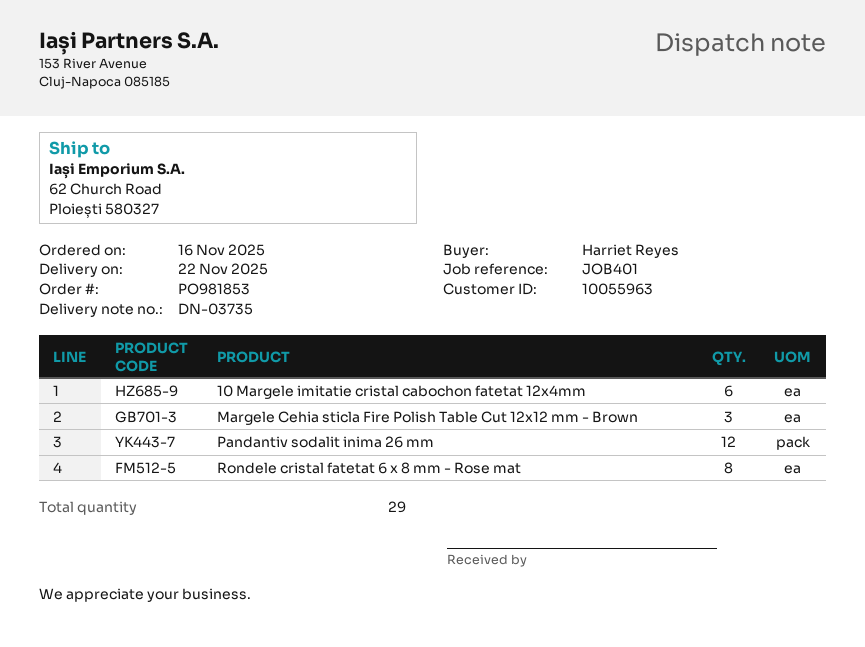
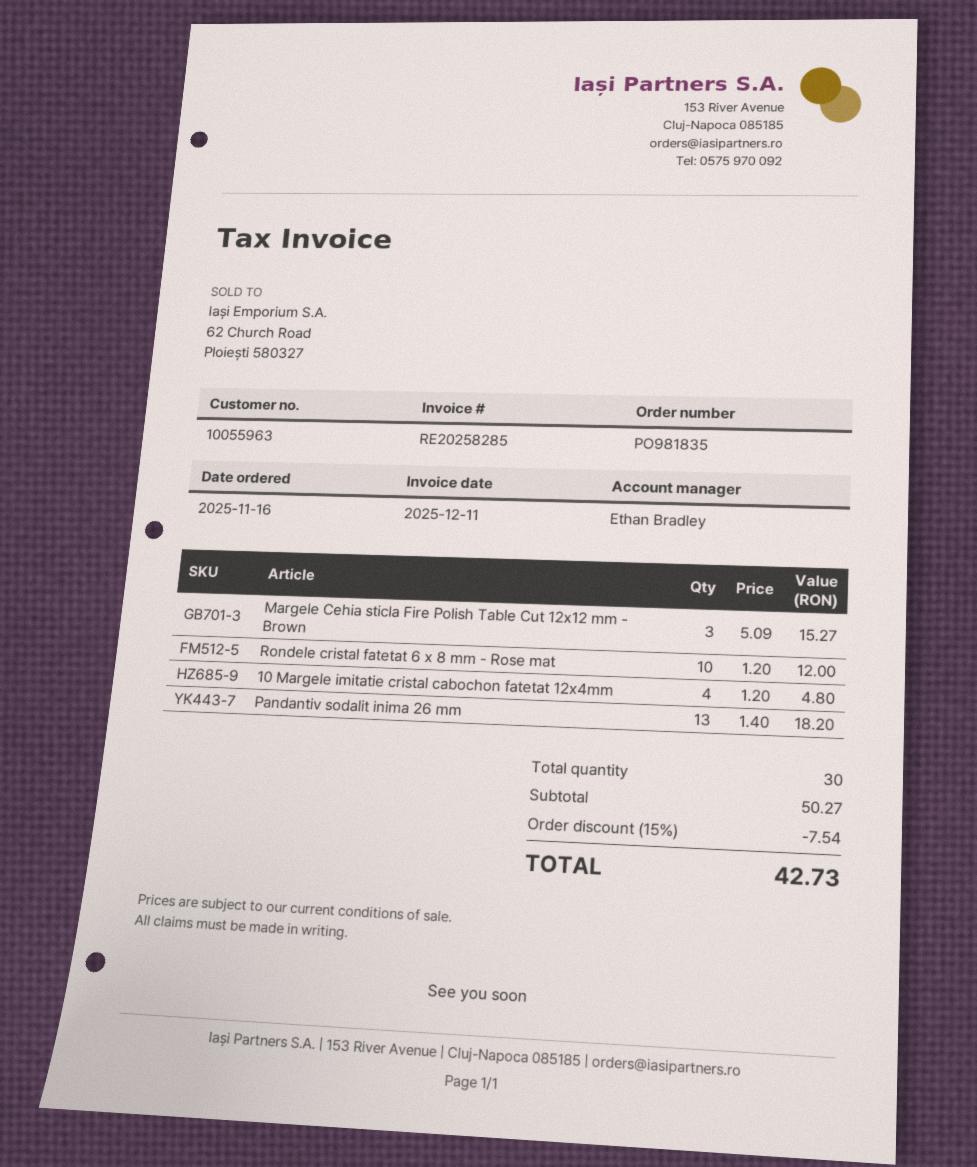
order number: PO981853 -> PO981835
10 Margele imitatie cristal cabochon fatetat 12x4mm: 6 -> 4
Pandantiv sodalit inima 26 mm: 12 -> 13
Rondele cristal fatetat 6 x 8 mm - Rose mat: 8 -> 10
total quantity: 29 -> 30

